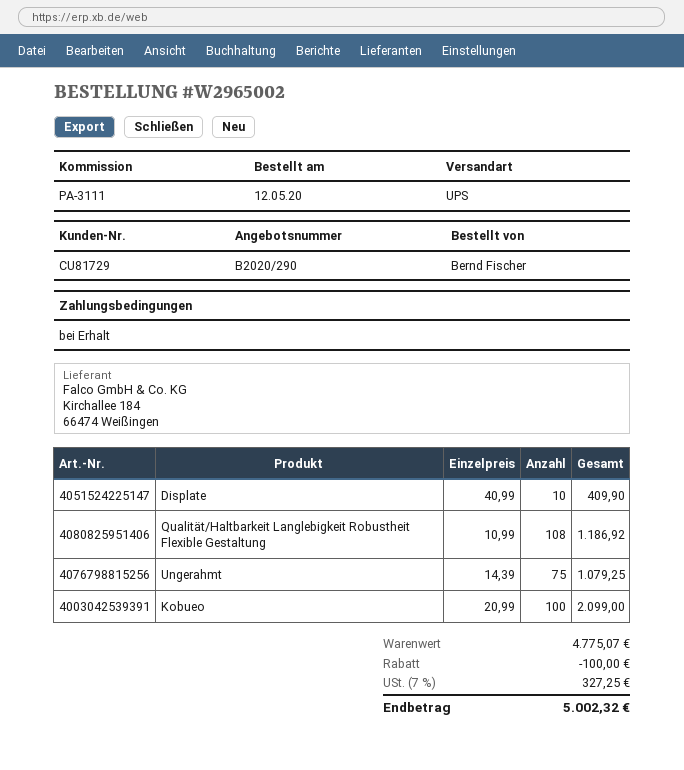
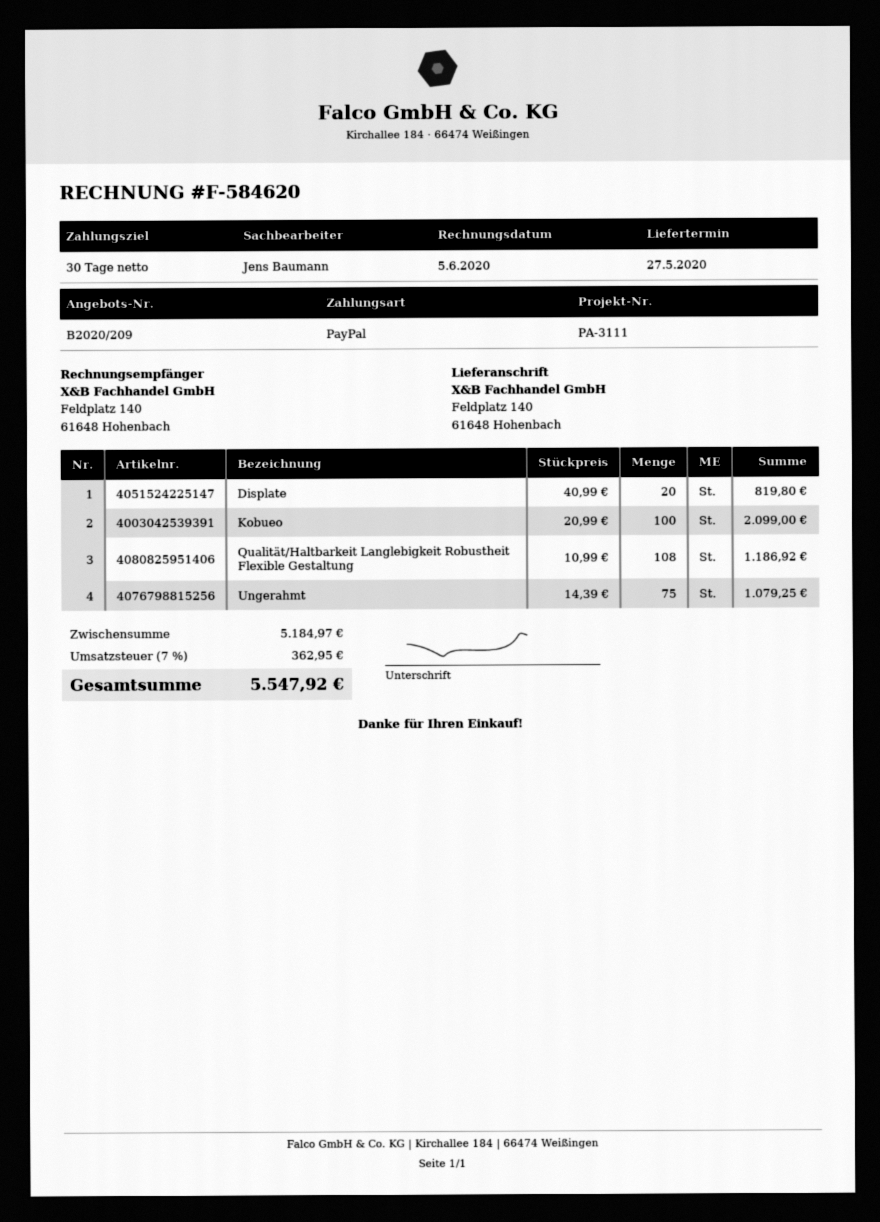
quote number: B2020/290 -> B2020/209
payment terms: on receipt -> 30 days
Displate: 10 x 40.99 = 409.90 -> 20 x 40.99 = 819.80
subtotal: 4775.07 -> 5184.97
discount: 100.00 -> none
tax: 7% = 327.25 -> 7% = 362.95
total: 5002.32 -> 5547.92

